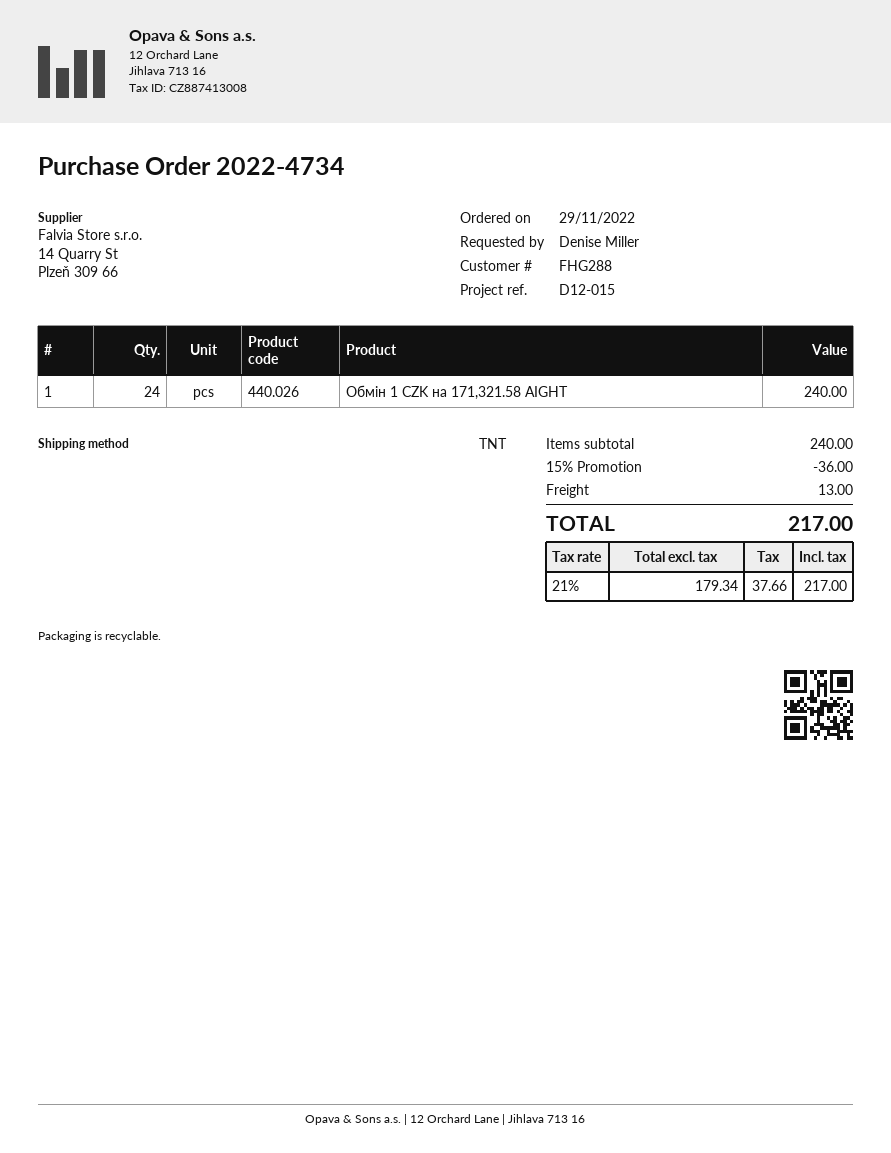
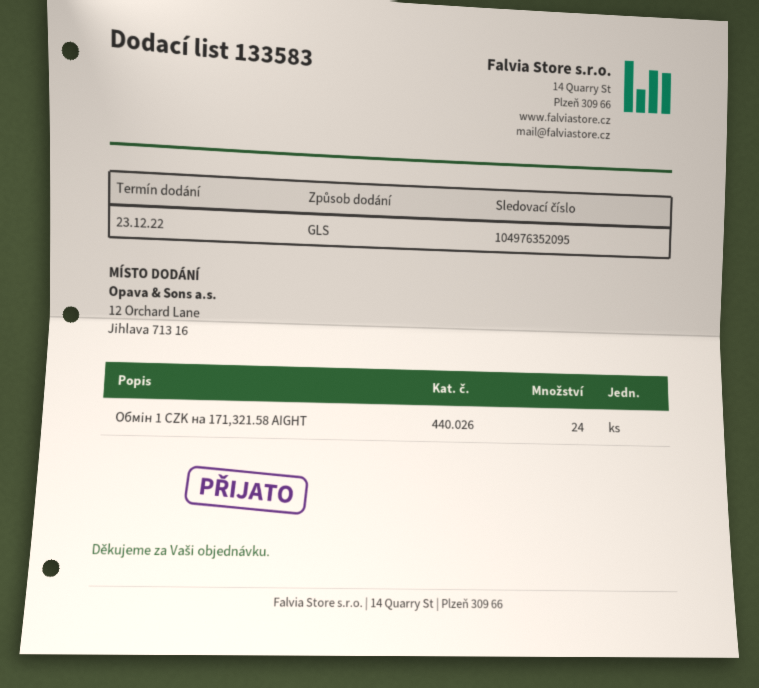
shipping method: TNT -> GLS

